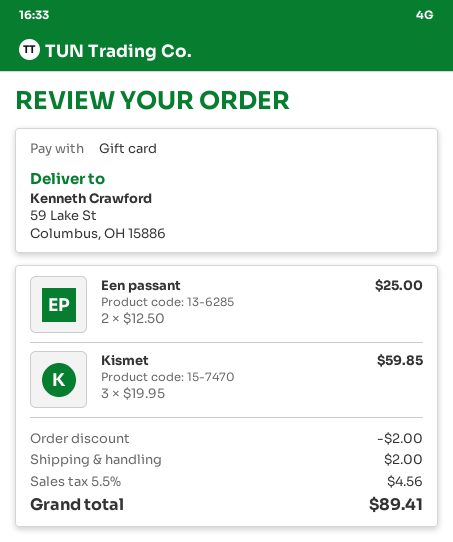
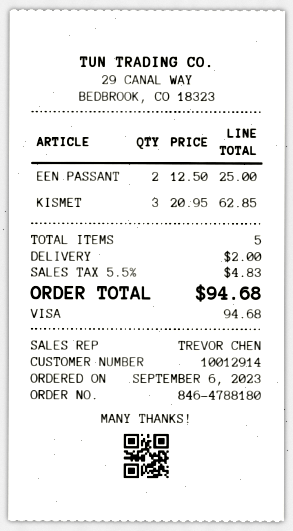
payment method: gift card -> Visa
Kismet: 3 x 19.95 = 59.85 -> 3 x 20.95 = 62.85
discount: 2.00 -> none
tax: 5.5% = 4.56 -> 5.5% = 4.83
total: 89.41 -> 94.68

